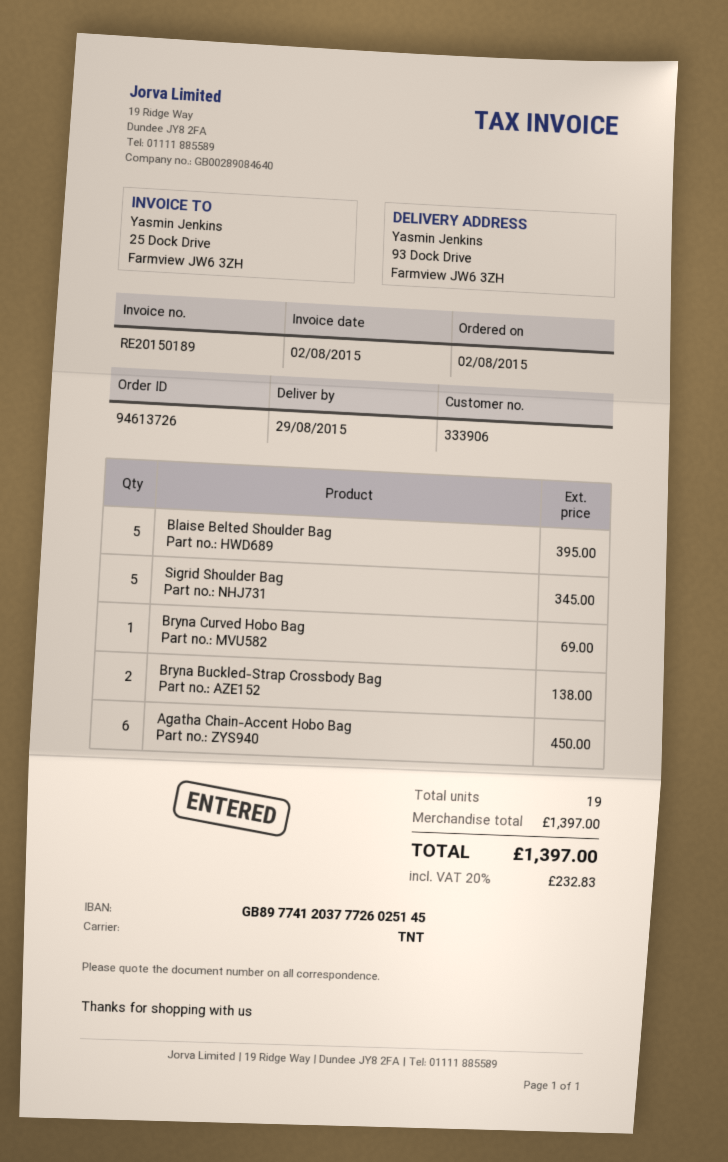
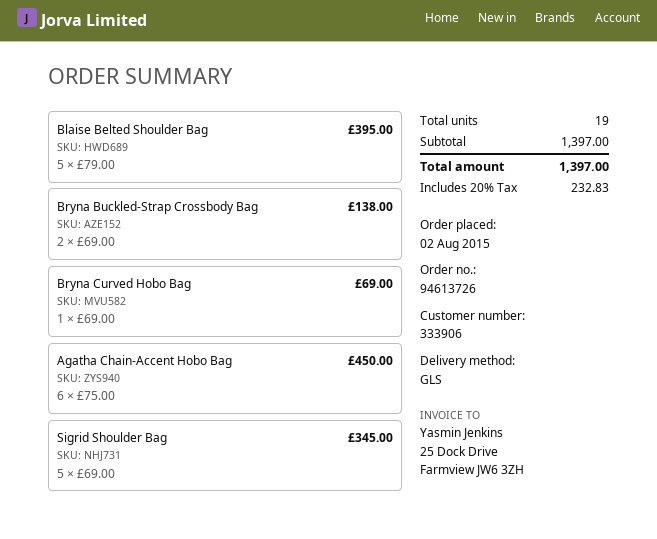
shipping method: TNT -> GLS

